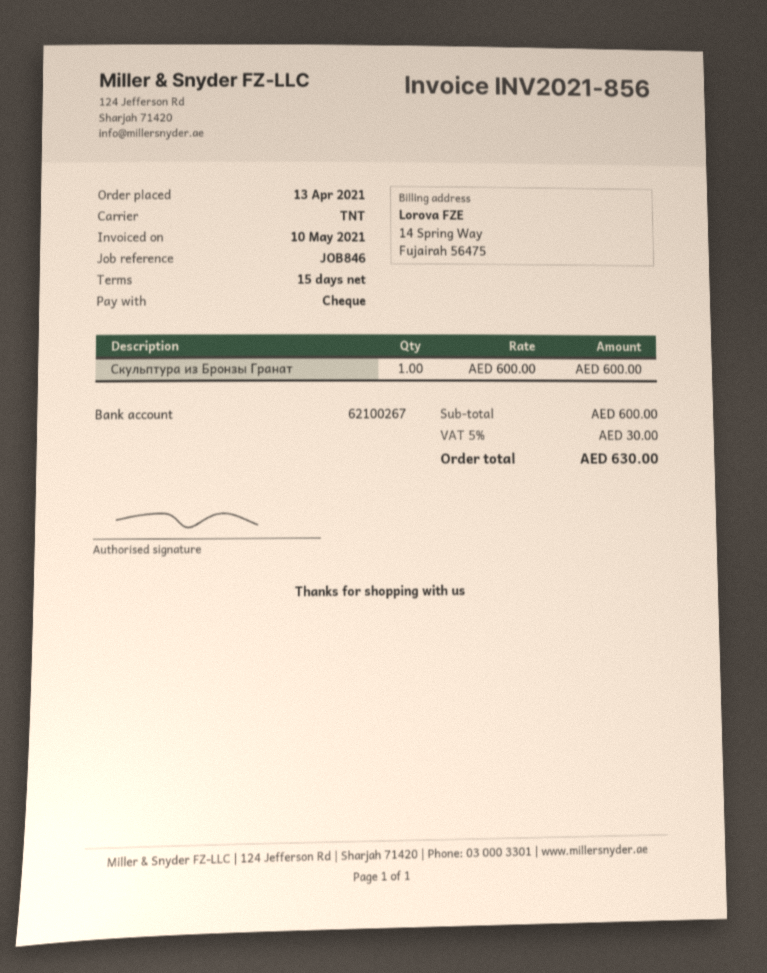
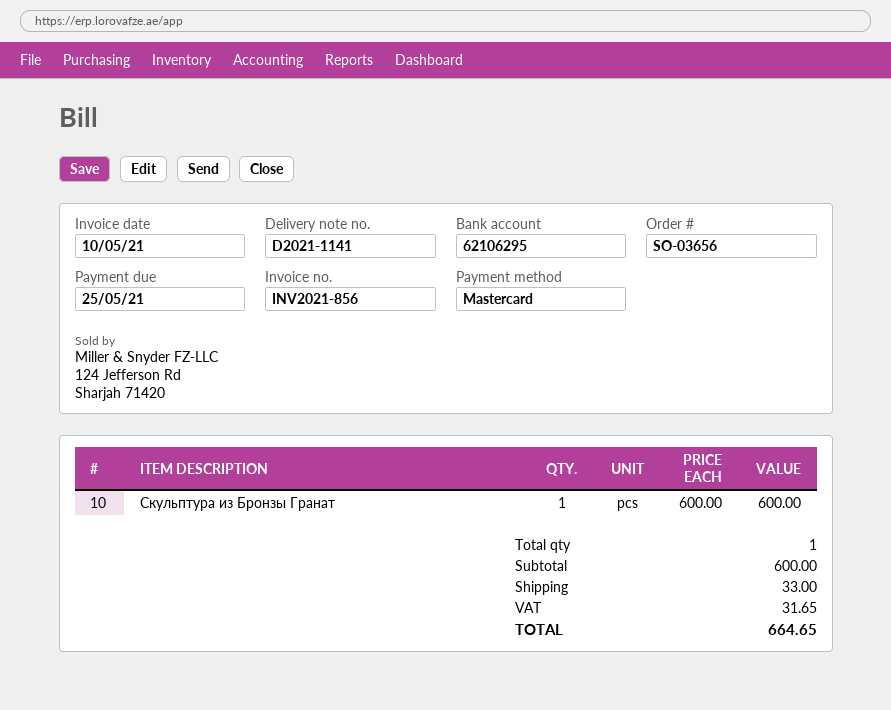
payment method: cheque -> Mastercard
bank account: 62100267 -> 62106295
shipping: none -> 33.00
tax: 30.00 -> 31.65
total: 630.00 -> 664.65

